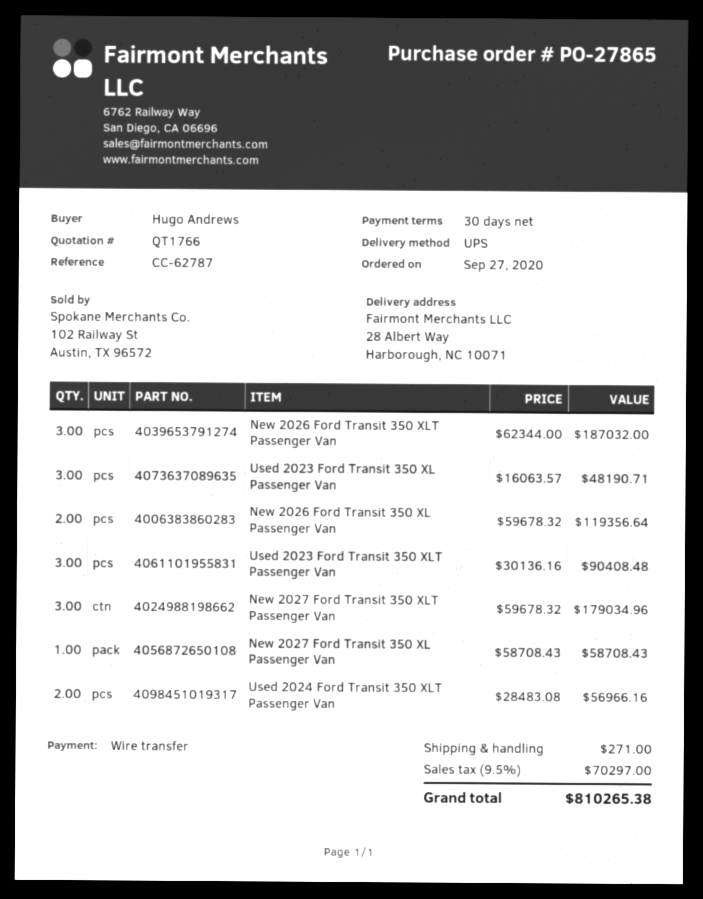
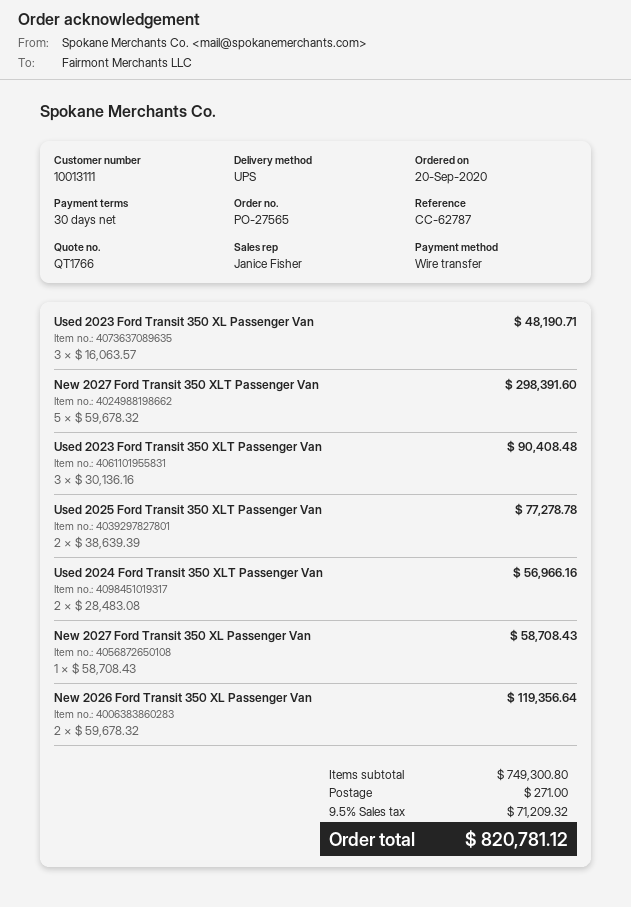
order number: PO-27865 -> PO-27565
order date: 2020-09-27 -> 2020-09-20
New 2026 Ford Transit 350 XLT Passenger Van: 3 x 62344.00 = 187032.00 -> none
New 2027 Ford Transit 350 XLT Passenger Van: 3 x 59678.32 = 179034.96 -> 5 x 59678.32 = 298391.60
Used 2025 Ford Transit 350 XLT Passenger Van: none -> 2 x 38639.39 = 77278.78
tax: 9.5% = 70297.00 -> 9.5% = 71209.32
total: 810265.38 -> 820781.12

